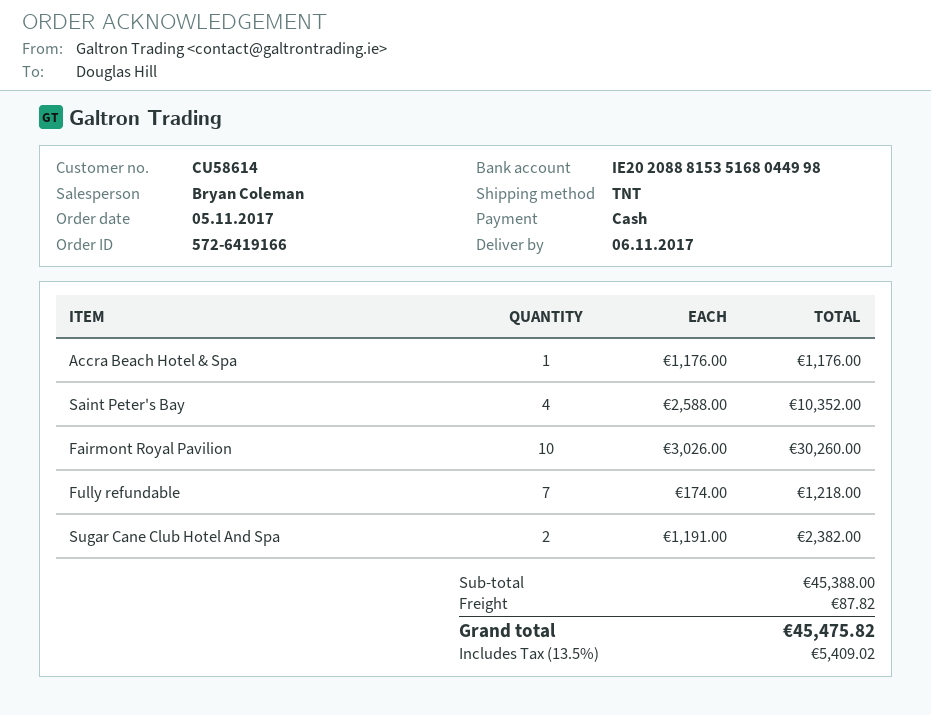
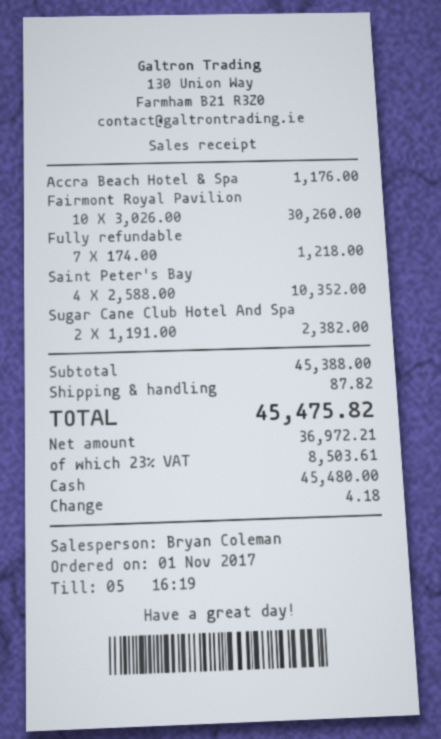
order date: 2017-11-05 -> 2017-11-01
tax: 13.5% = 5409.02 -> 23% = 8503.61

